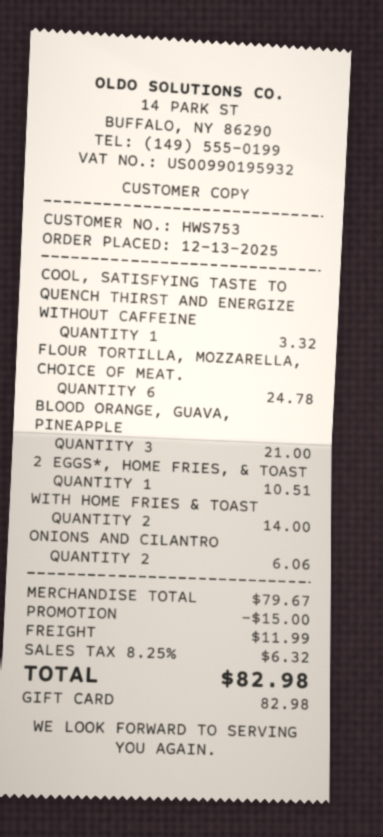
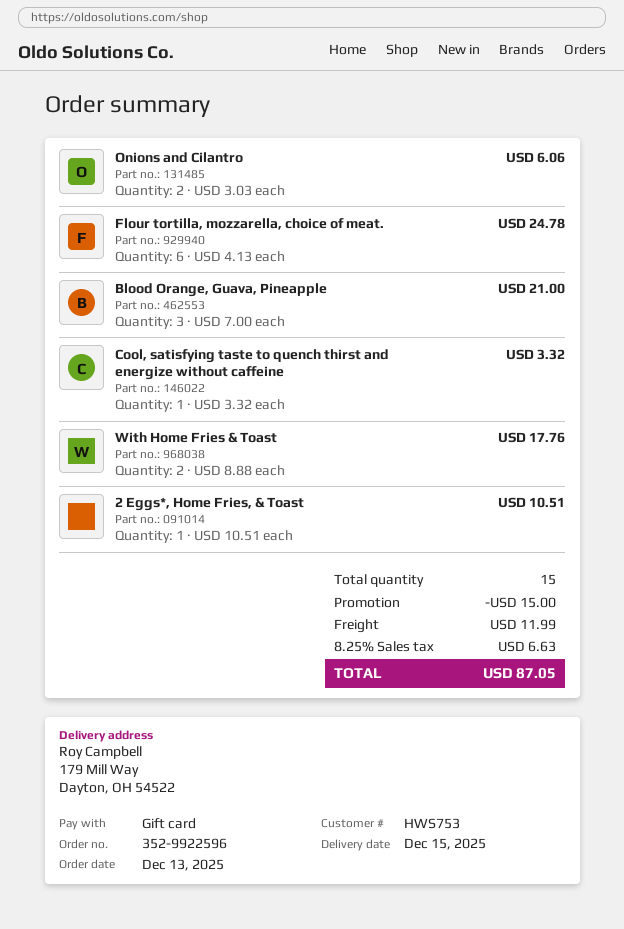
WITH HOME FRIES & TOAST: 2 for 14.00 -> 2 for 17.76
tax: 8.25% = 6.32 -> 8.25% = 6.63
total: 82.98 -> 87.05

